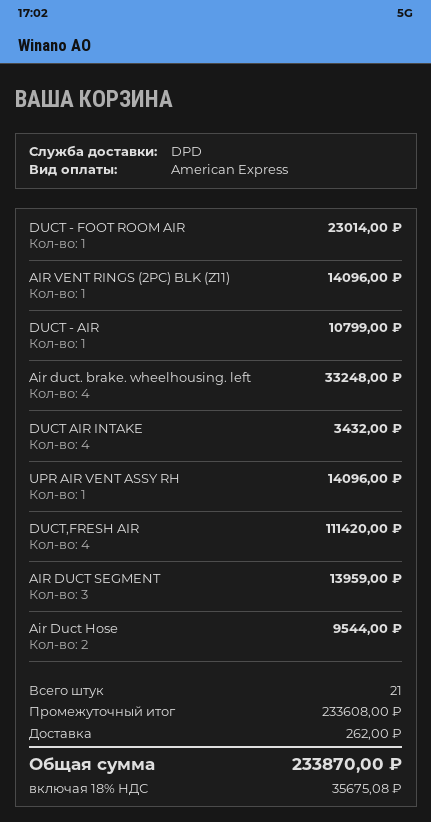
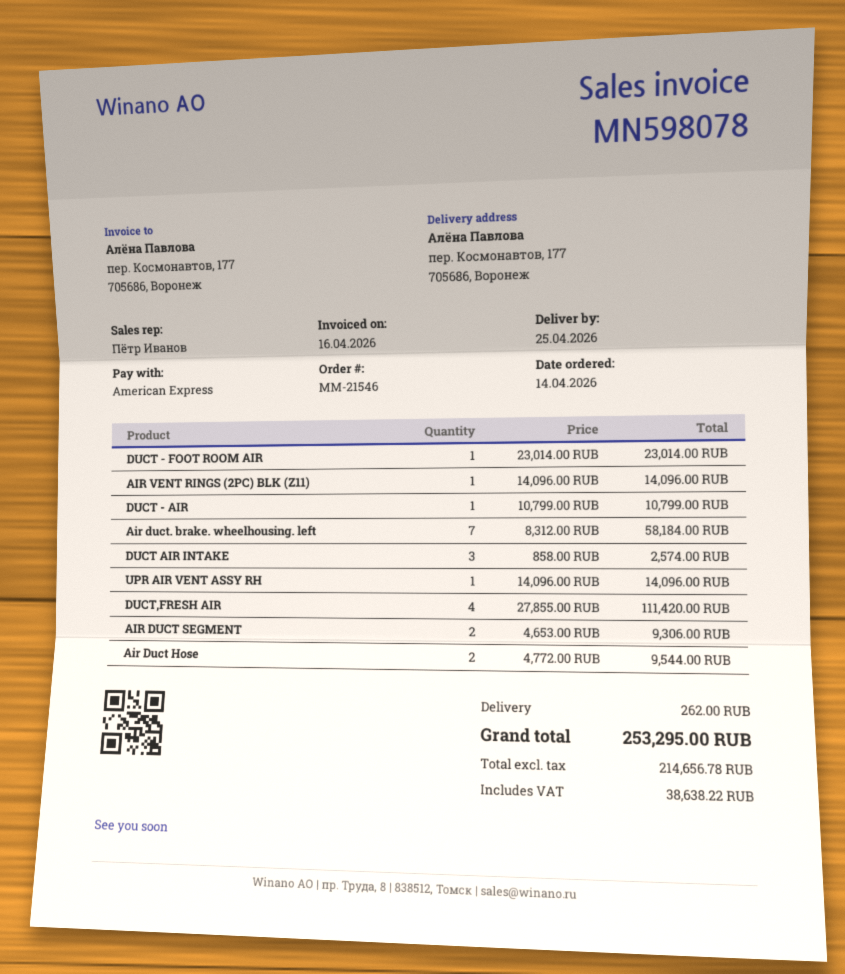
Air duct. brake. wheelhousing. left: 4 for 33248.00 -> 7 for 58184.00
DUCT AIR INTAKE: 4 for 3432.00 -> 3 for 2574.00
AIR DUCT SEGMENT: 3 for 13959.00 -> 2 for 9306.00
tax: 35675.08 -> 38638.22
total: 233870.00 -> 253295.00

